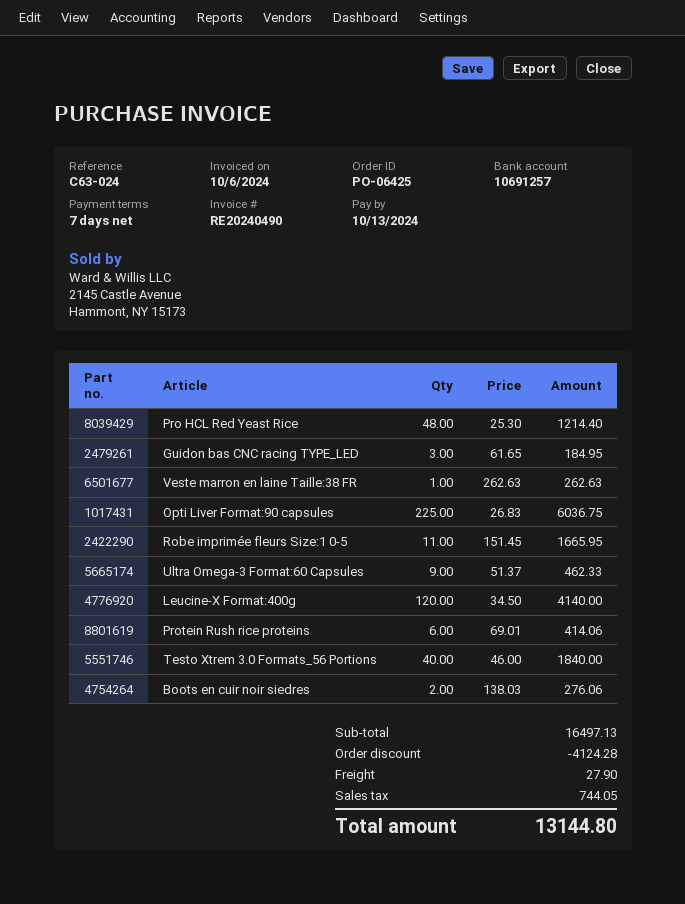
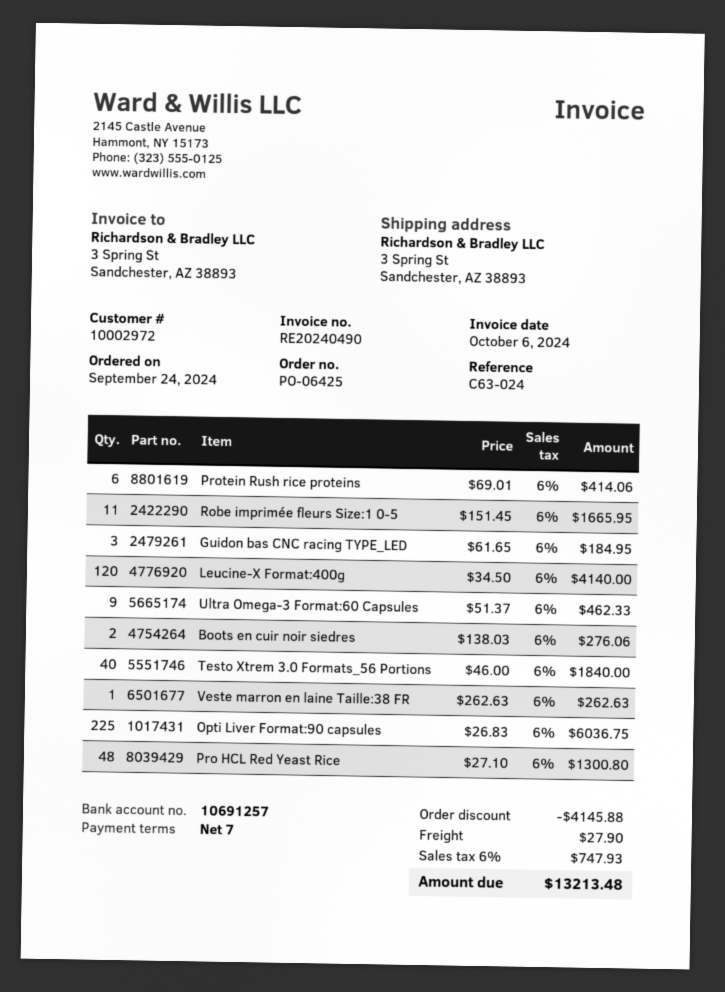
Pro HCL Red Yeast Rice: 48 x 25.30 = 1214.40 -> 48 x 27.10 = 1300.80
discount: 4124.28 -> 4145.88
tax: 744.05 -> 747.93
total: 13144.80 -> 13213.48

